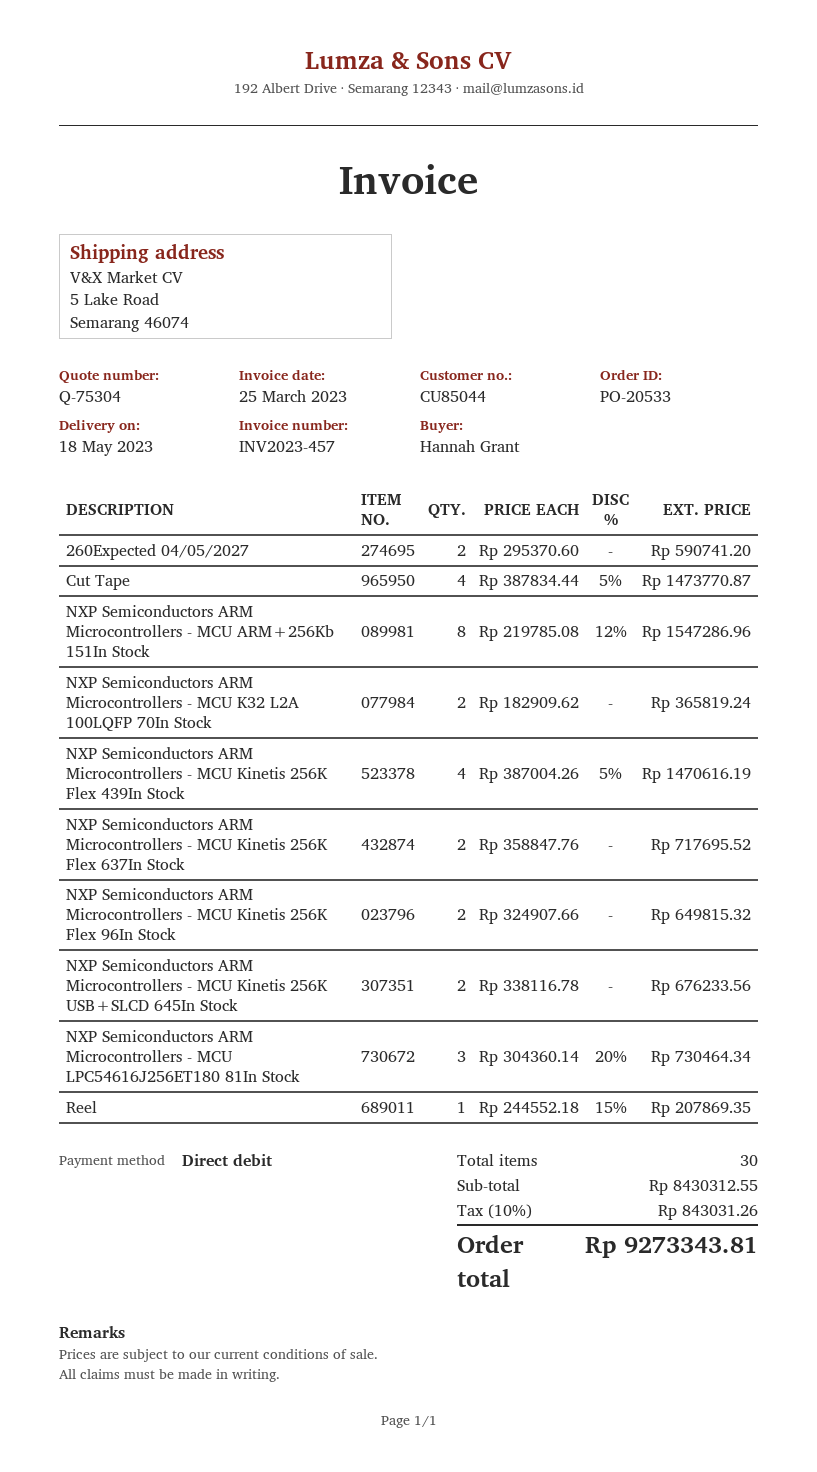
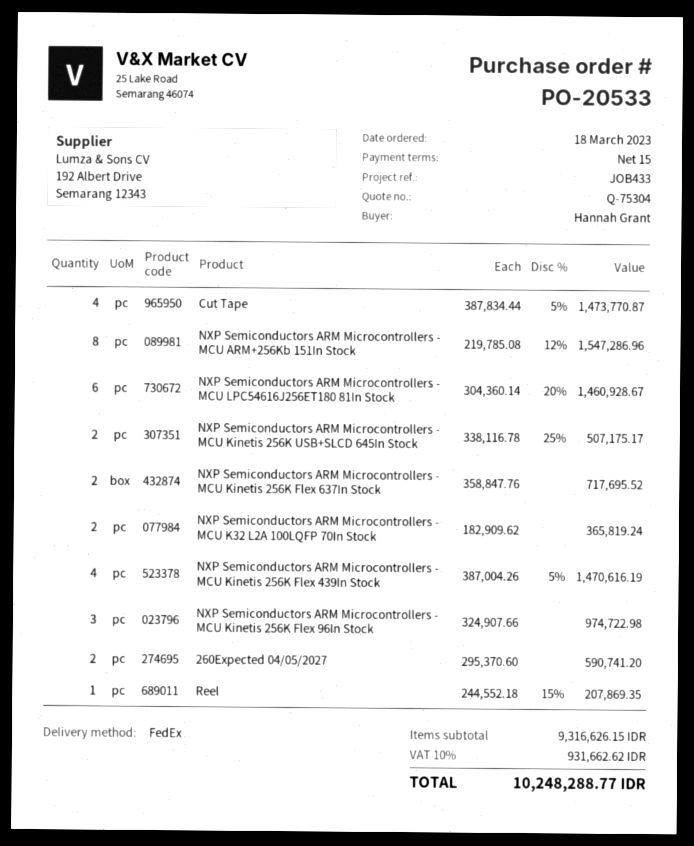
NXP Semiconductors ARM Microcontrollers - MCU Kinetis 256K Flex 96In Stock: 2 x 324907.66 = 649815.32 -> 3 x 324907.66 = 974722.98
NXP Semiconductors ARM Microcontrollers - MCU Kinetis 256K USB+SLCD 645In Stock: 2 x 338116.78 = 676233.56 -> 2 x 338116.78 - 25% = 507175.17
NXP Semiconductors ARM Microcontrollers - MCU LPC54616J256ET180 81In Stock: 3 x 304360.14 - 20% = 730464.34 -> 6 x 304360.14 - 20% = 1460928.67
subtotal: 8430312.55 -> 9316626.15
tax: 10% = 843031.26 -> 10% = 931662.62
total: 9273343.81 -> 10248288.77

